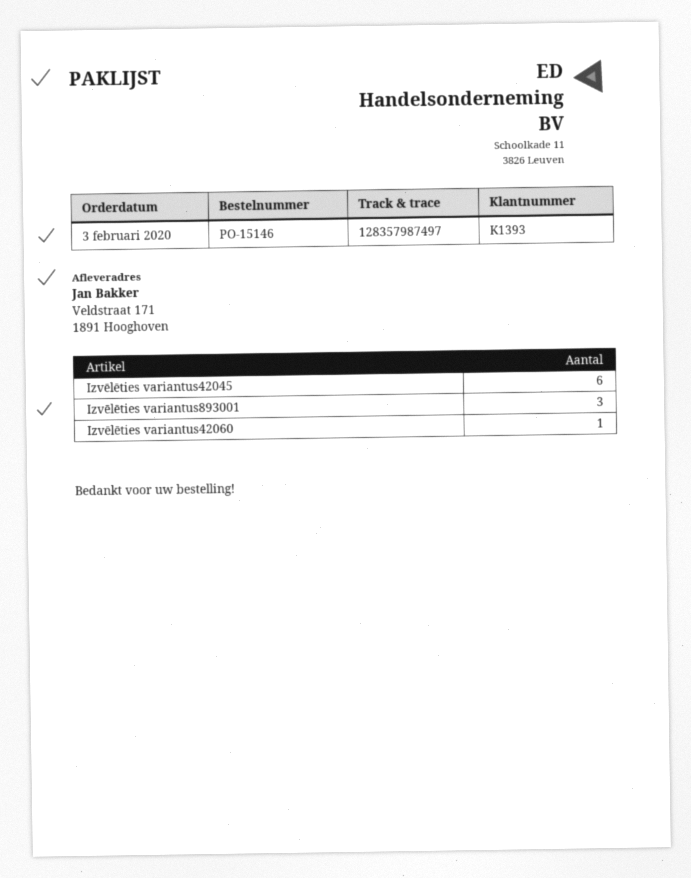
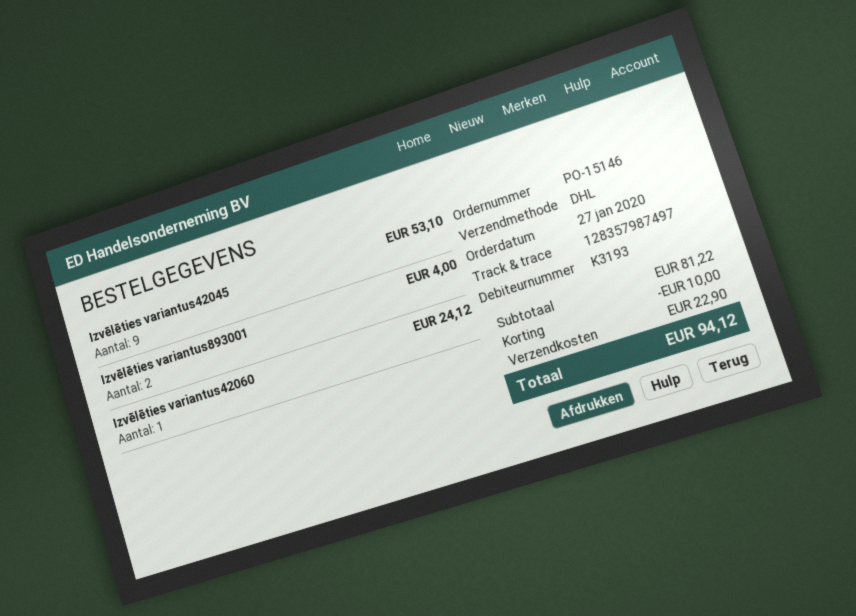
order date: 2020-02-03 -> 2020-01-27
customer number: K1393 -> K3193
Izvēlēties variantus42045: 6 -> 9
Izvēlēties variantus893001: 3 -> 2

